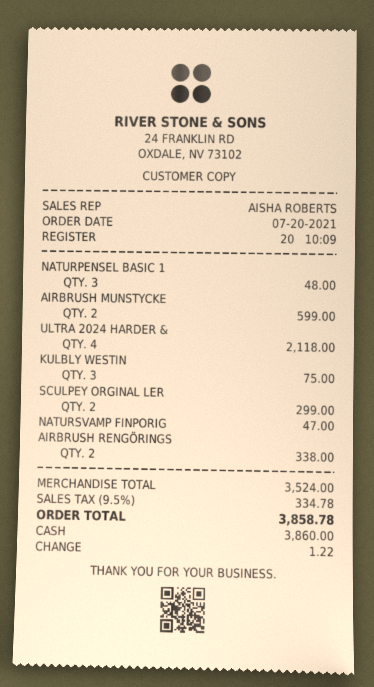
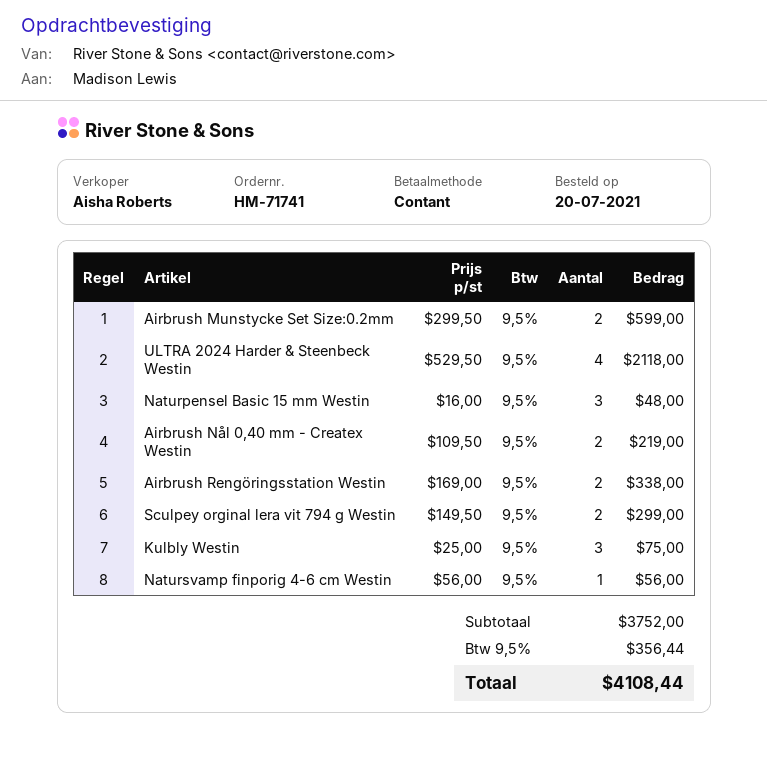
NATURSVAMP FINPORIG: 1 for 47.00 -> 1 for 56.00
Airbrush Nål 0,40 mm - Createx Westin: none -> 2 for 219.00
subtotal: 3524.00 -> 3752.00
tax: 9.5% = 334.78 -> 9.5% = 356.44
total: 3858.78 -> 4108.44

